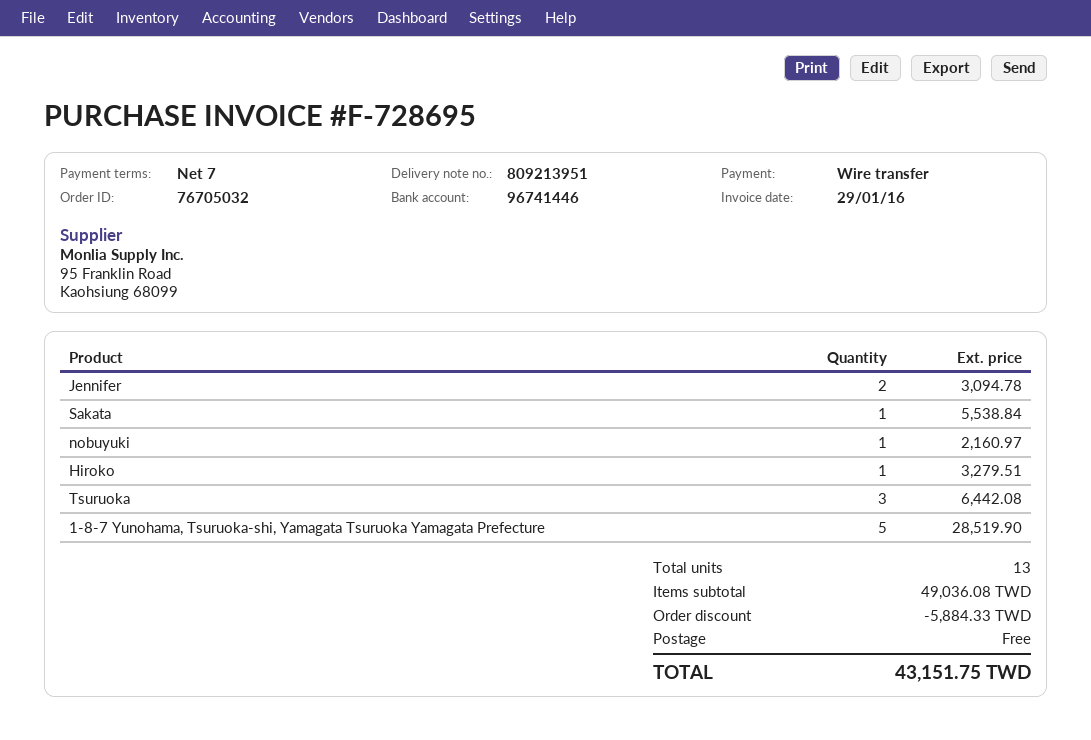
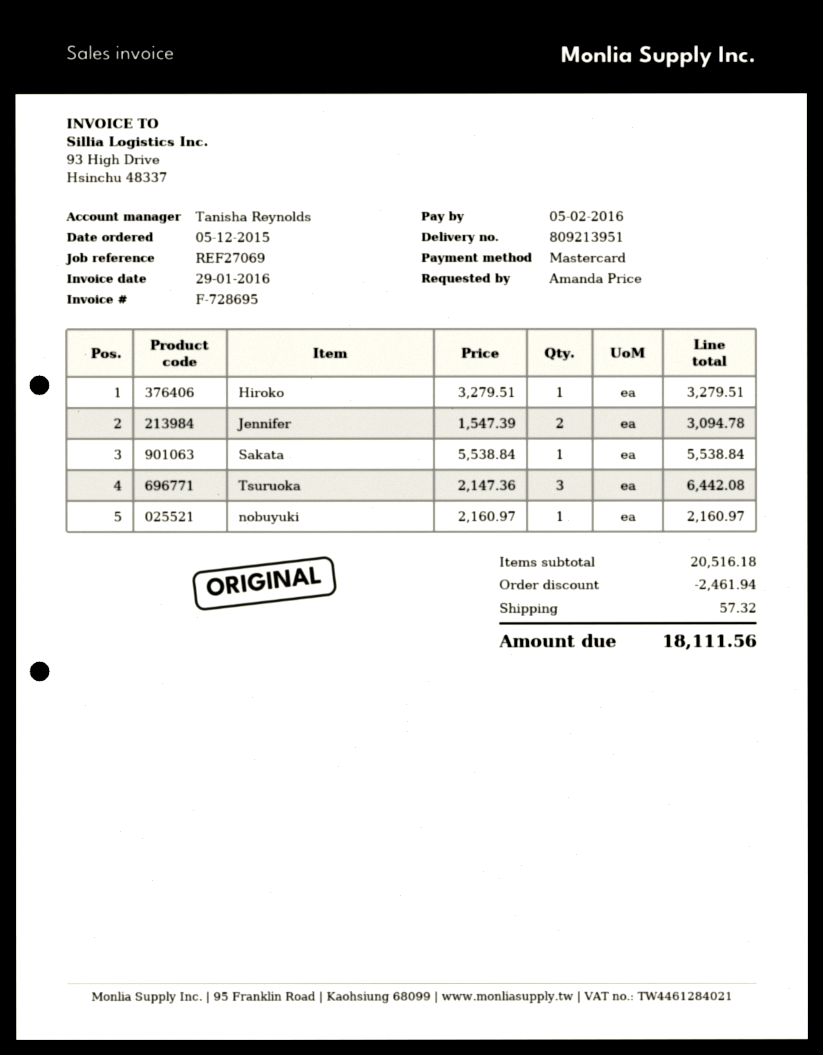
payment method: bank transfer -> Mastercard
1-8-7 Yunohama, Tsuruoka-shi, Yamagata Tsuruoka Yamagata Prefecture: 5 for 28519.90 -> none
subtotal: 49036.08 -> 20516.18
discount: 5884.33 -> 2461.94
shipping: 0.00 -> 57.32
total: 43151.75 -> 18111.56

